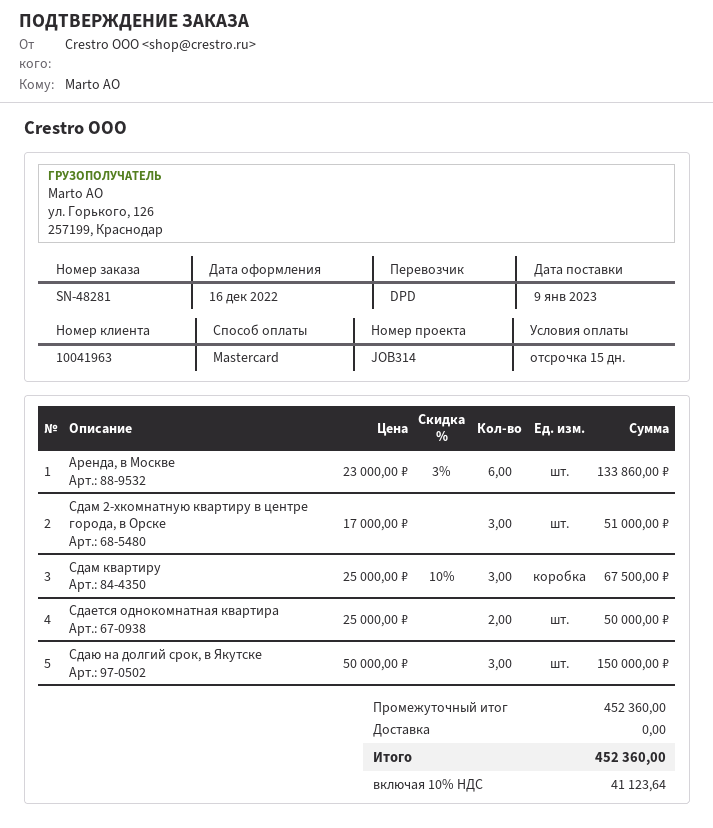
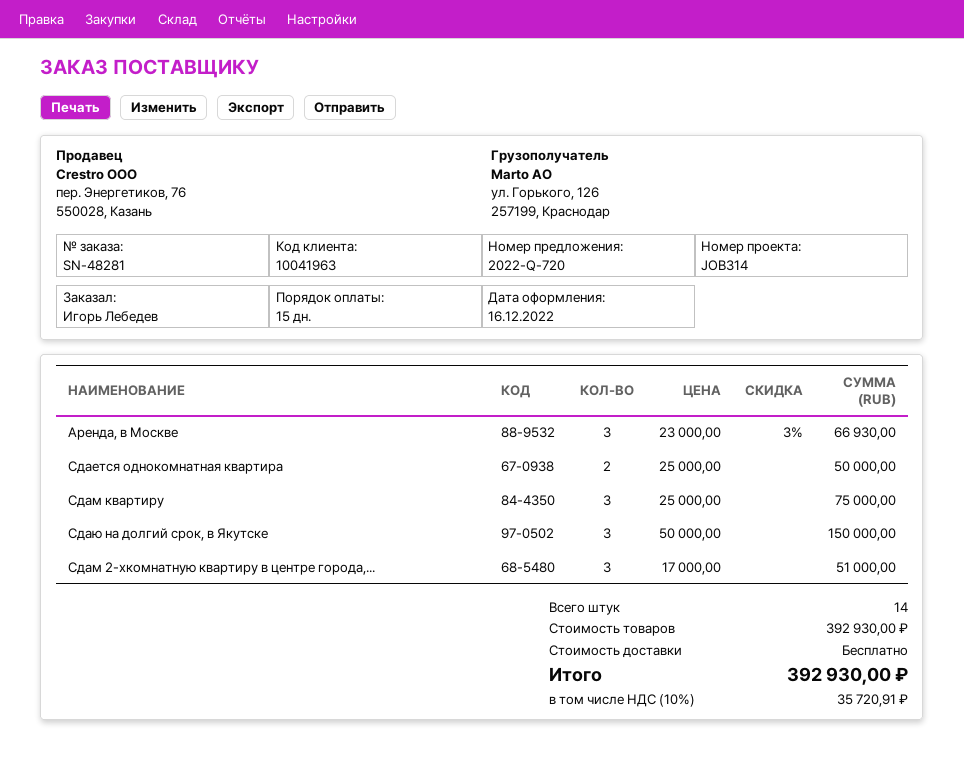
Аренда, в Москве: 6 x 23000.00 - 3% = 133860.00 -> 3 x 23000.00 - 3% = 66930.00
Сдам квартиру: 3 x 25000.00 - 10% = 67500.00 -> 3 x 25000.00 = 75000.00
subtotal: 452360.00 -> 392930.00
tax: 10% = 41123.64 -> 10% = 35720.91
total: 452360.00 -> 392930.00

